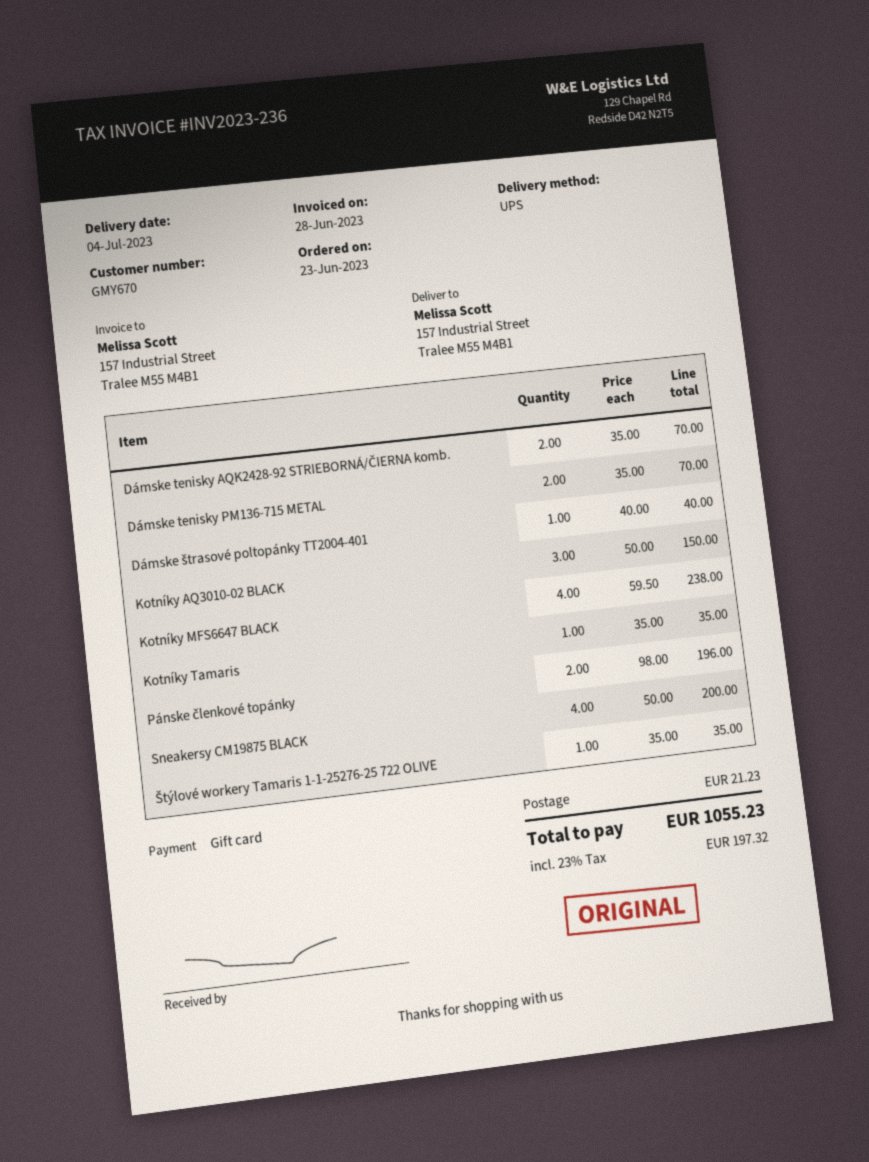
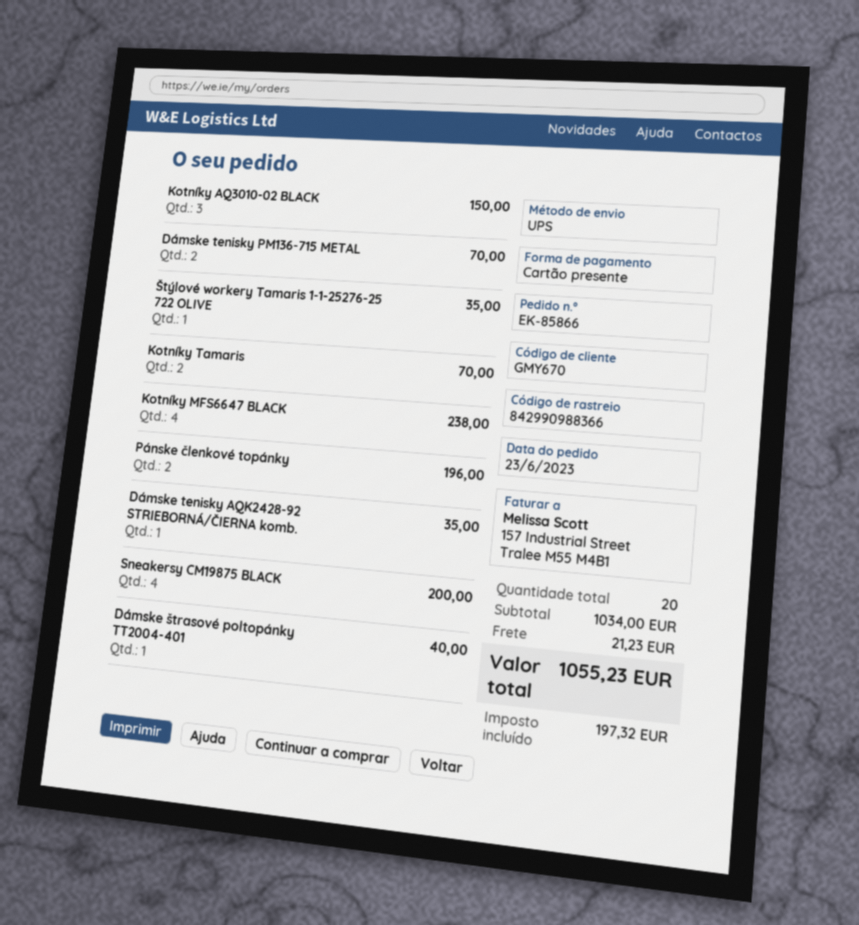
Dámske tenisky AQK2428-92 STRIEBORNÁ/ČIERNA komb.: 2 for 70.00 -> 1 for 35.00
Kotníky Tamaris: 1 for 35.00 -> 2 for 70.00

